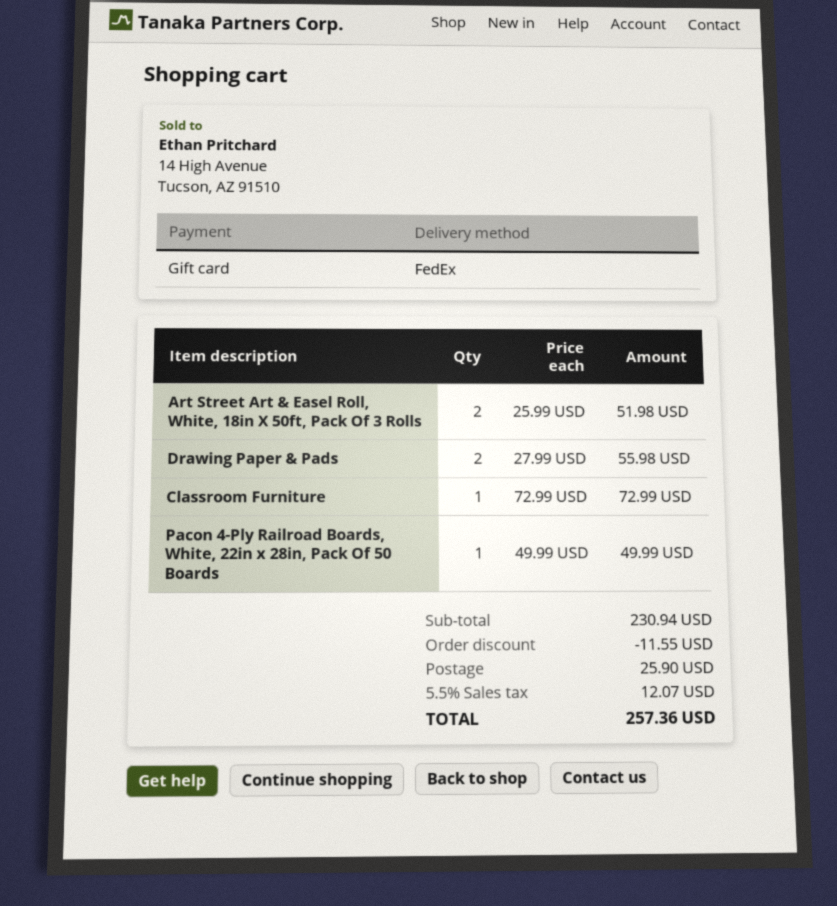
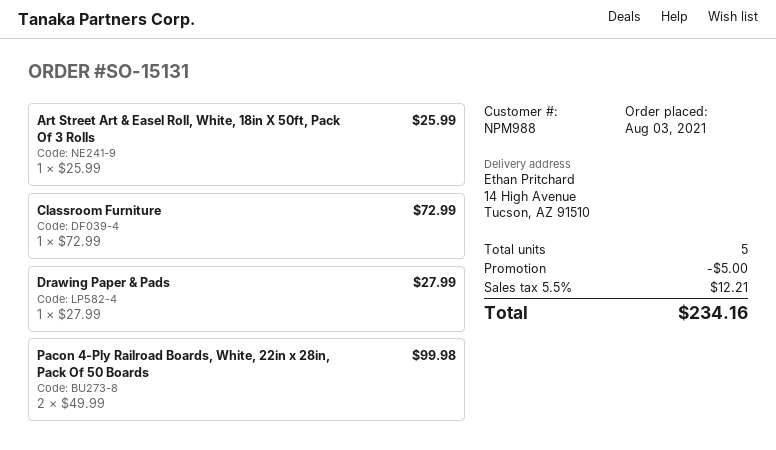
Art Street Art & Easel Roll, White, 18in X 50ft, Pack Of 3 Rolls: 2 x 25.99 = 51.98 -> 1 x 25.99 = 25.99
Drawing Paper & Pads: 2 x 27.99 = 55.98 -> 1 x 27.99 = 27.99
Pacon 4-Ply Railroad Boards, White, 22in x 28in, Pack Of 50 Boards: 1 x 49.99 = 49.99 -> 2 x 49.99 = 99.98
discount: 11.55 -> 5.00
shipping: 25.90 -> none
tax: 5.5% = 12.07 -> 5.5% = 12.21
total: 257.36 -> 234.16

